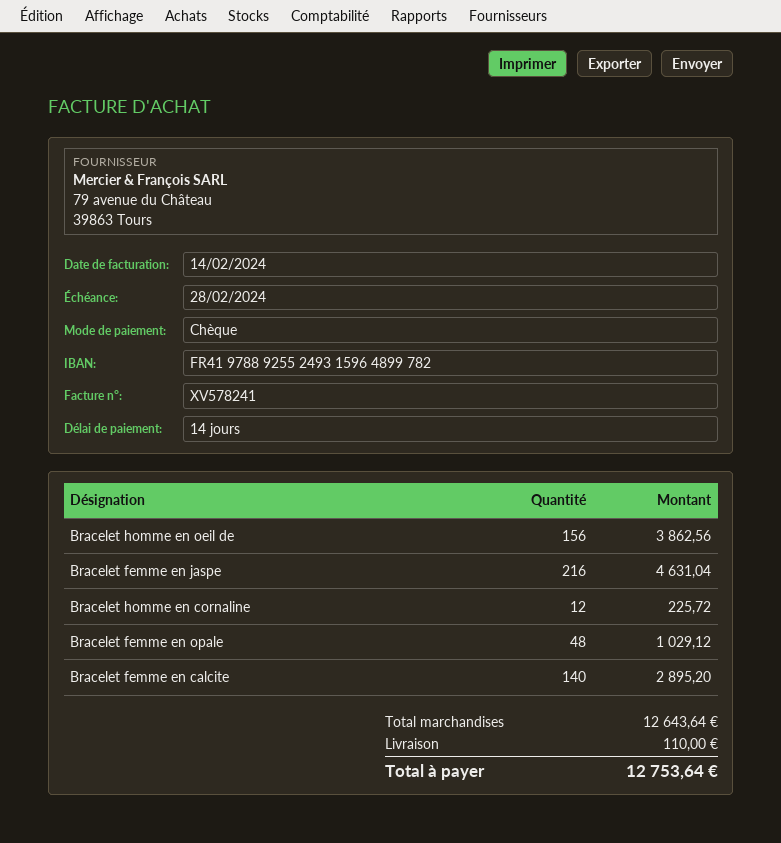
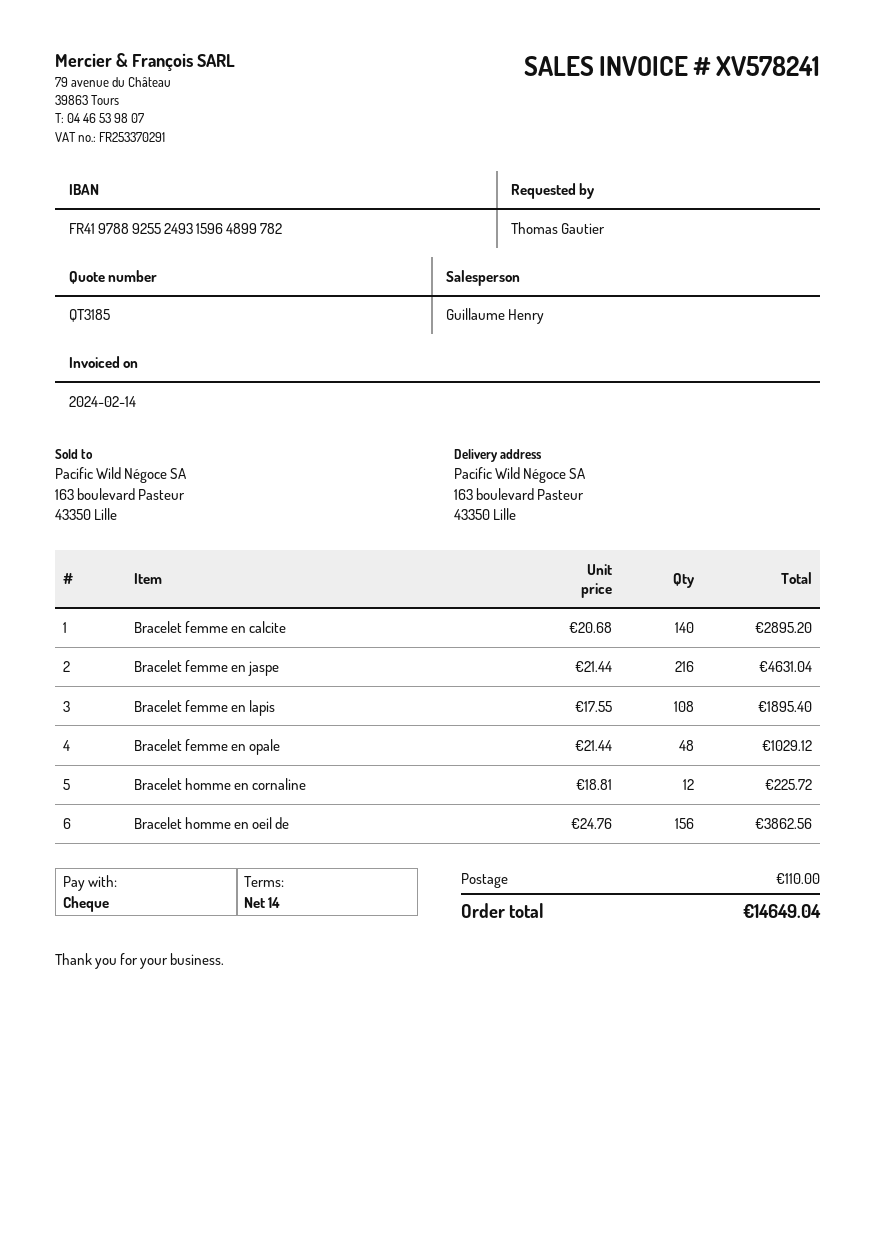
Bracelet femme en lapis: none -> 108 for 1895.40
total: 12753.64 -> 14649.04

